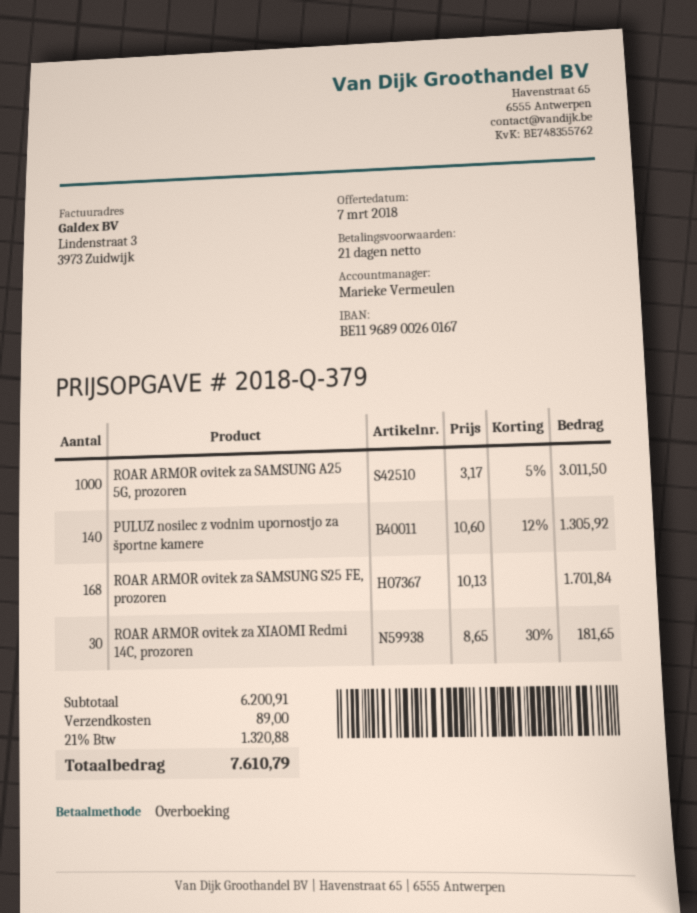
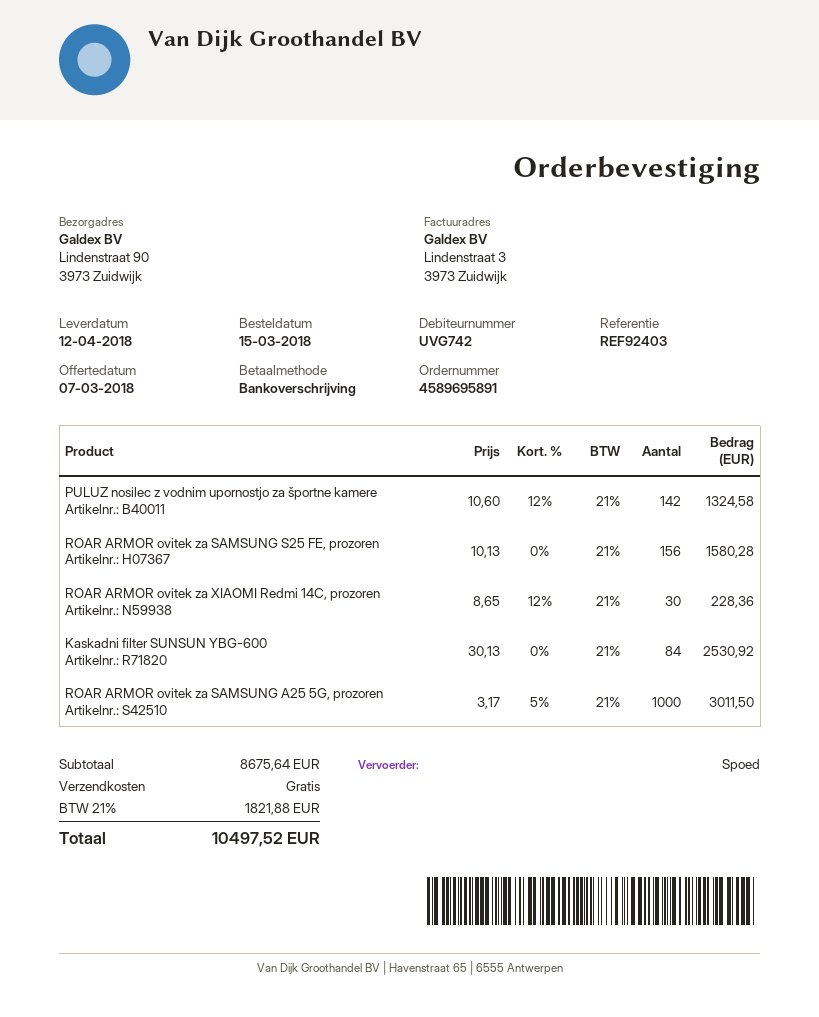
PULUZ nosilec z vodnim upornostjo za športne kamere: 140 x 10.60 - 12% = 1305.92 -> 142 x 10.60 - 12% = 1324.58
ROAR ARMOR ovitek za SAMSUNG S25 FE, prozoren: 168 x 10.13 = 1701.84 -> 156 x 10.13 = 1580.28
ROAR ARMOR ovitek za XIAOMI Redmi 14C, prozoren: 30 x 8.65 - 30% = 181.65 -> 30 x 8.65 - 12% = 228.36
Kaskadni filter SUNSUN YBG-600: none -> 84 x 30.13 = 2530.92
subtotal: 6200.91 -> 8675.64
shipping: 89.00 -> 0.00
tax: 21% = 1320.88 -> 21% = 1821.88
total: 7610.79 -> 10497.52

